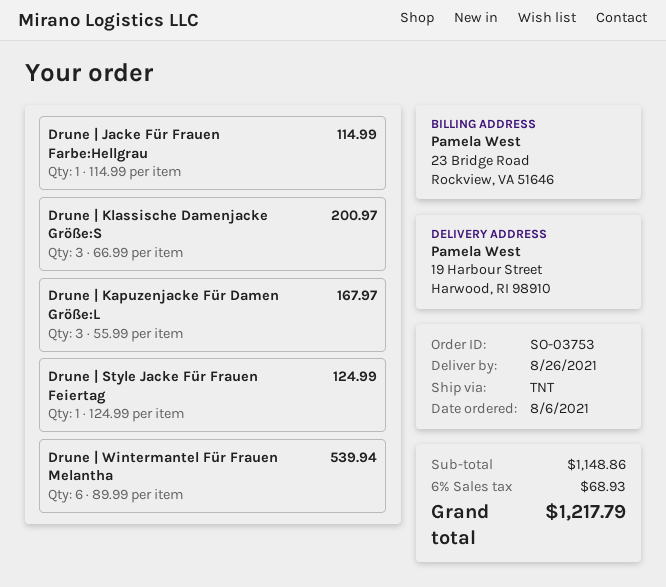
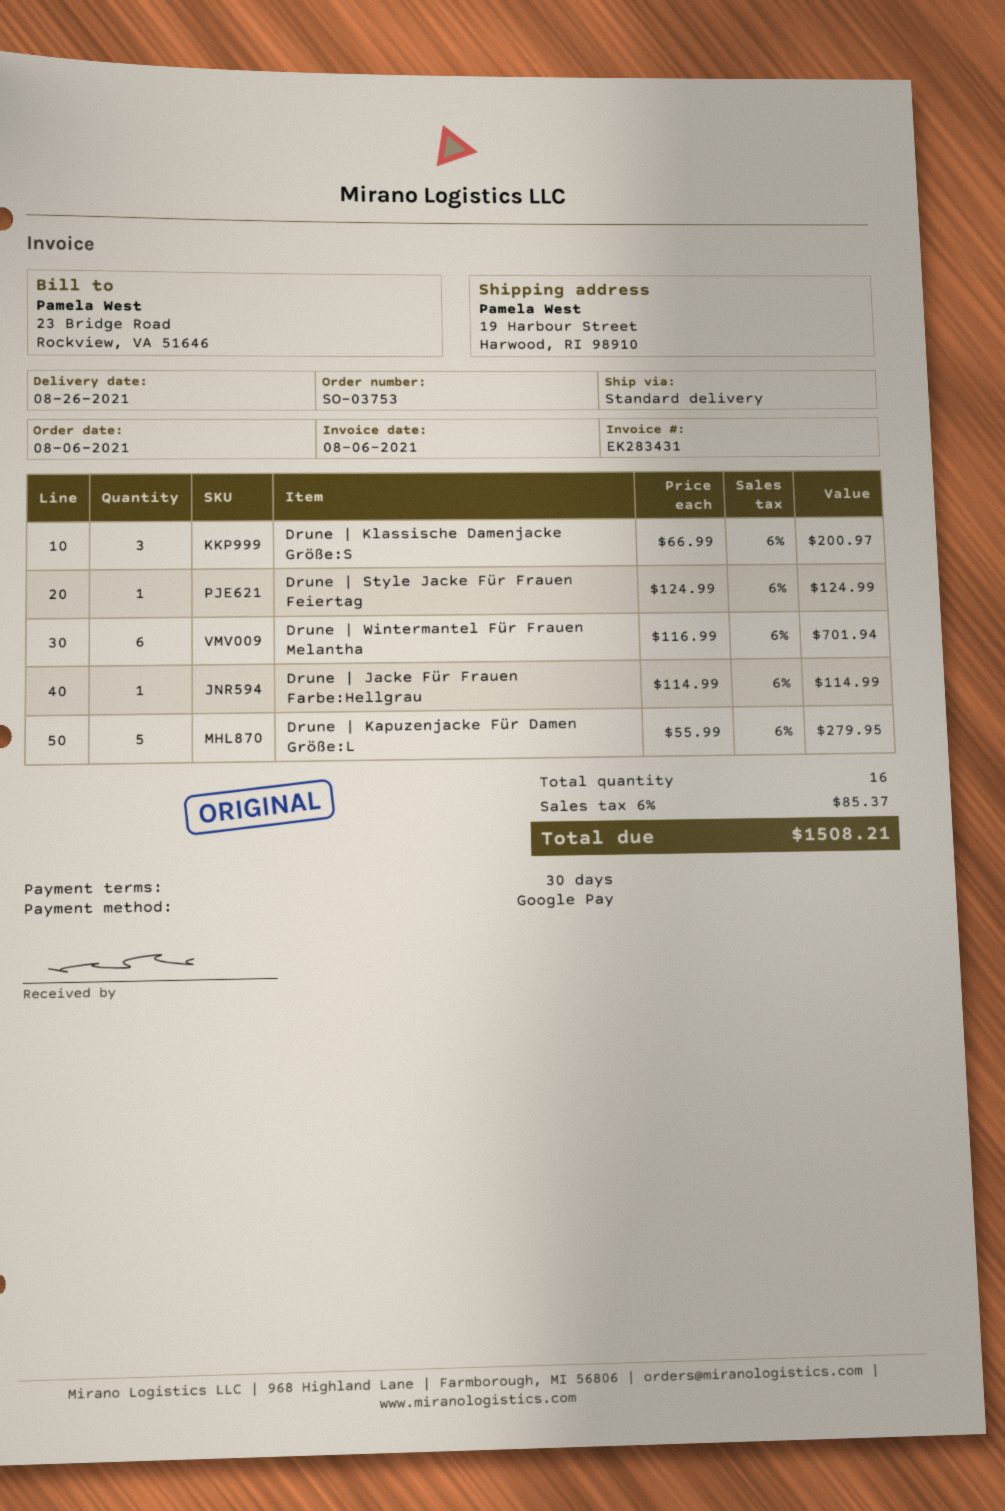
shipping method: TNT -> standard
Drune | Kapuzenjacke Für Damen Größe:L: 3 x 55.99 = 167.97 -> 5 x 55.99 = 279.95
Drune | Wintermantel Für Frauen Melantha: 6 x 89.99 = 539.94 -> 6 x 116.99 = 701.94
tax: 6% = 68.93 -> 6% = 85.37
total: 1217.79 -> 1508.21

